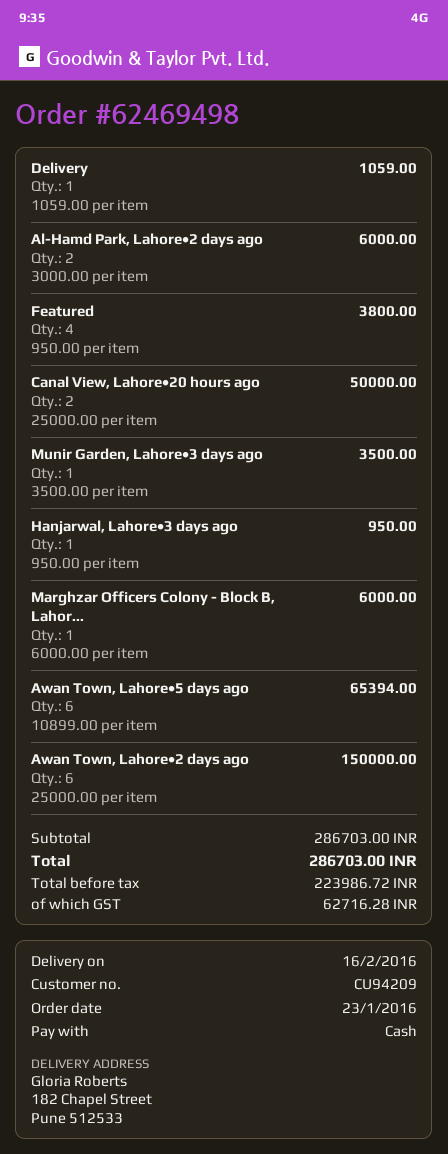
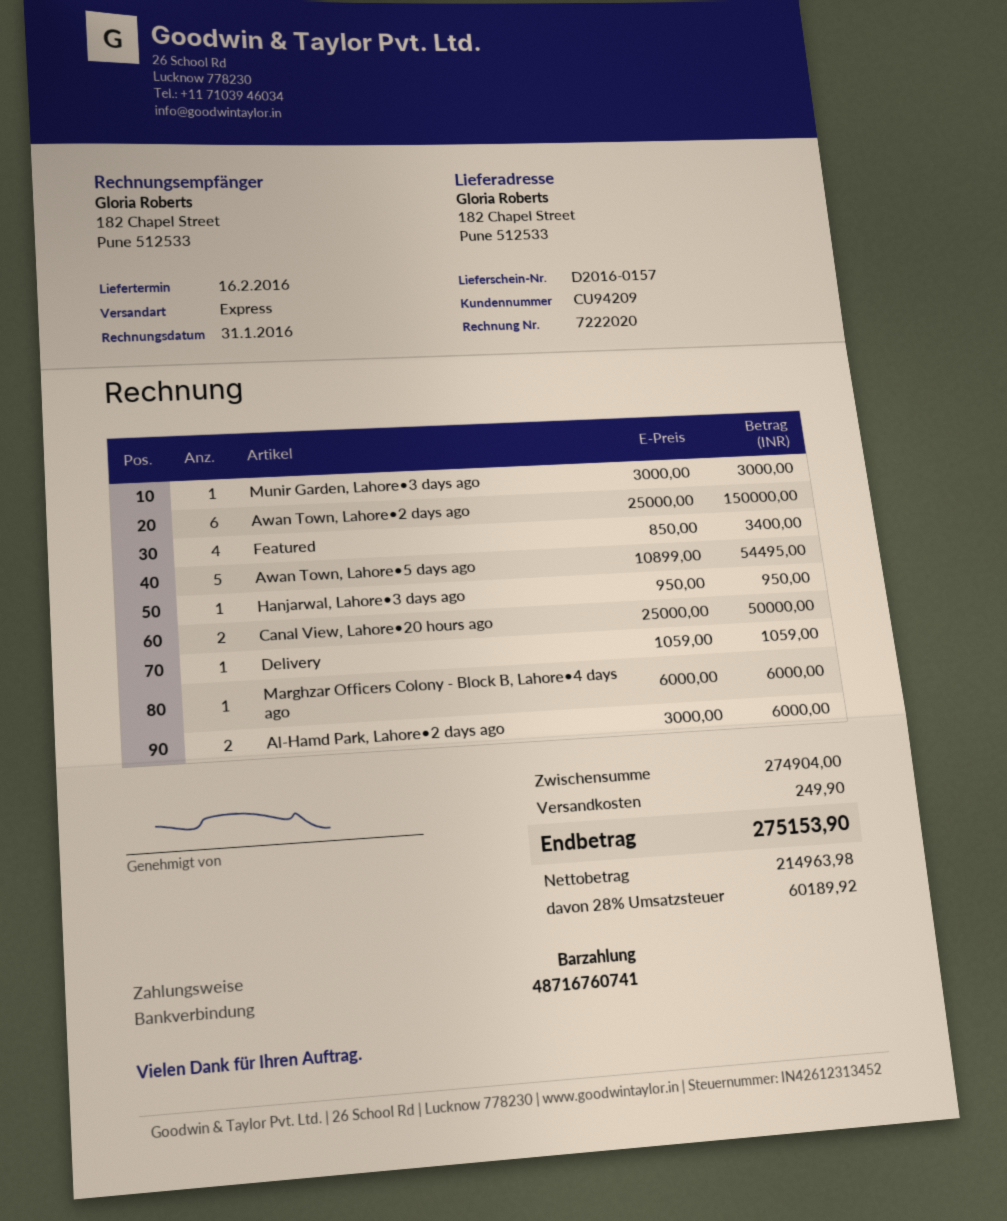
Featured: 4 x 950.00 = 3800.00 -> 4 x 850.00 = 3400.00
Munir Garden, Lahore•3 days ago: 1 x 3500.00 = 3500.00 -> 1 x 3000.00 = 3000.00
Awan Town, Lahore•5 days ago: 6 x 10899.00 = 65394.00 -> 5 x 10899.00 = 54495.00
subtotal: 286703.00 -> 274904.00
shipping: none -> 249.90
net: 223986.72 -> 214963.98
tax: 62716.28 -> 60189.92
total: 286703.00 -> 275153.90

